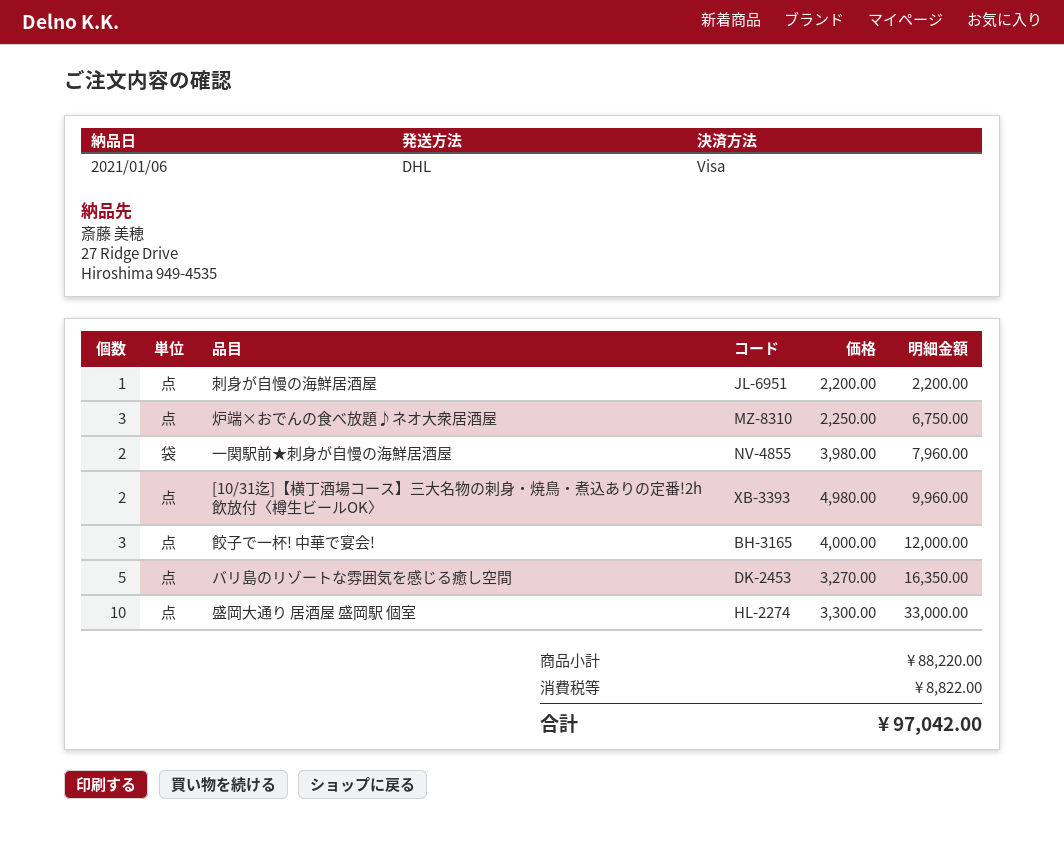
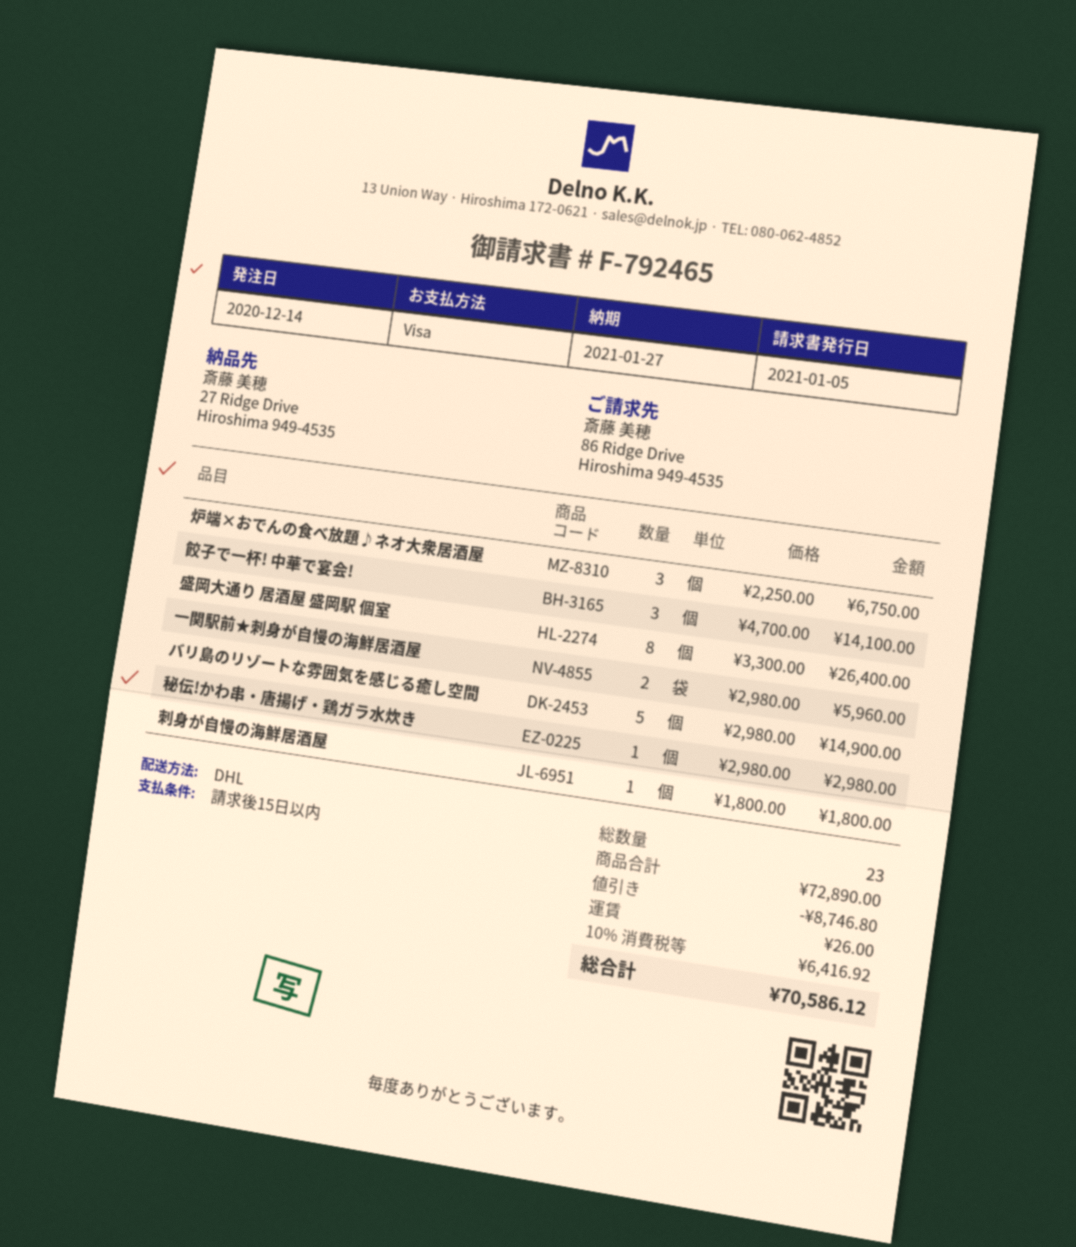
delivery date: 2021-01-06 -> 2021-01-27
刺身が自慢の海鮮居酒屋: 1 x 2200.00 = 2200.00 -> 1 x 1800.00 = 1800.00
一関駅前★刺身が自慢の海鮮居酒屋: 2 x 3980.00 = 7960.00 -> 2 x 2980.00 = 5960.00
[10/31迄]【横丁酒場コース】三大名物の刺身・焼鳥・煮込ありの定番!2h飲放付〈樽生ビールOK〉: 2 x 4980.00 = 9960.00 -> none
餃子で一杯! 中華で宴会!: 3 x 4000.00 = 12000.00 -> 3 x 4700.00 = 14100.00
バリ島のリゾートな雰囲気を感じる癒し空間: 5 x 3270.00 = 16350.00 -> 5 x 2980.00 = 14900.00
盛岡大通り 居酒屋 盛岡駅 個室: 10 x 3300.00 = 33000.00 -> 8 x 3300.00 = 26400.00
秘伝!かわ串・唐揚げ・鶏ガラ水炊き: none -> 1 x 2980.00 = 2980.00
subtotal: 88220.00 -> 72890.00
discount: none -> 8746.80
shipping: none -> 26.00
tax: 8822.00 -> 6416.92
total: 97042.00 -> 70586.12

